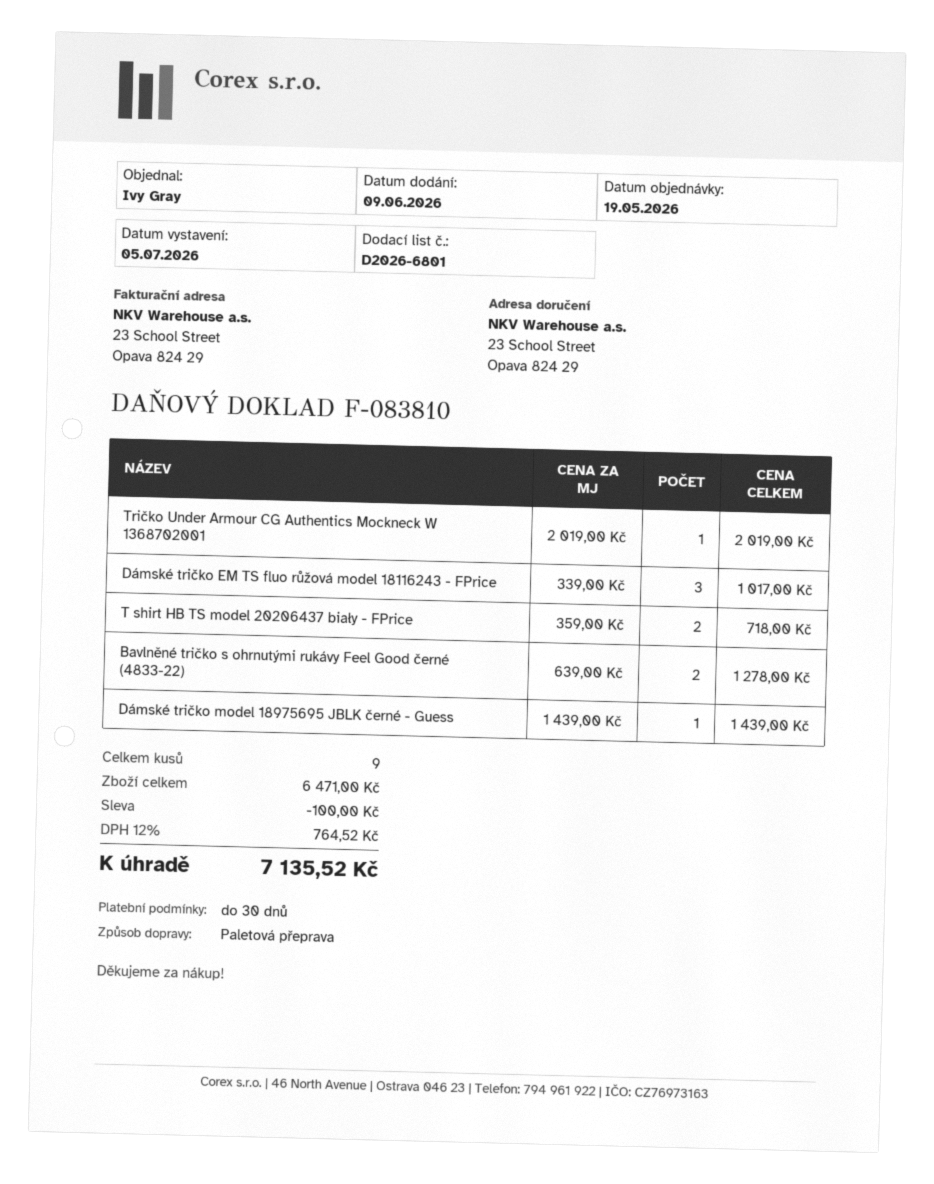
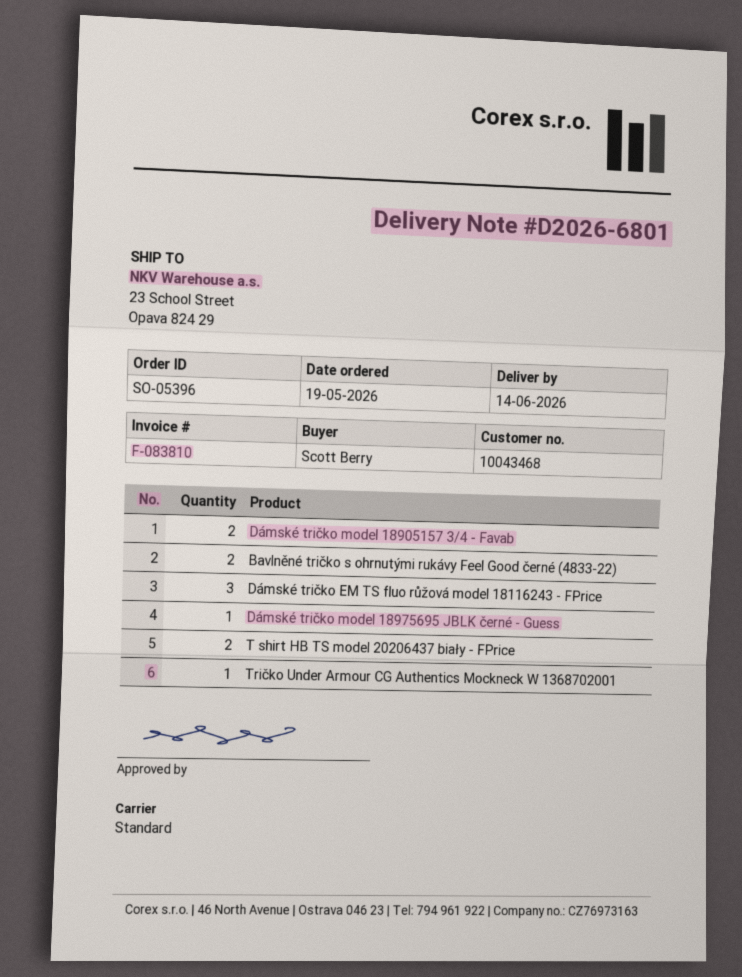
delivery date: 2026-06-09 -> 2026-06-14
ordered by: Ivy Gray -> Scott Berry
shipping method: pallet freight -> standard
Dámské tričko model 18905157 3/4 - Favab: none -> 2

